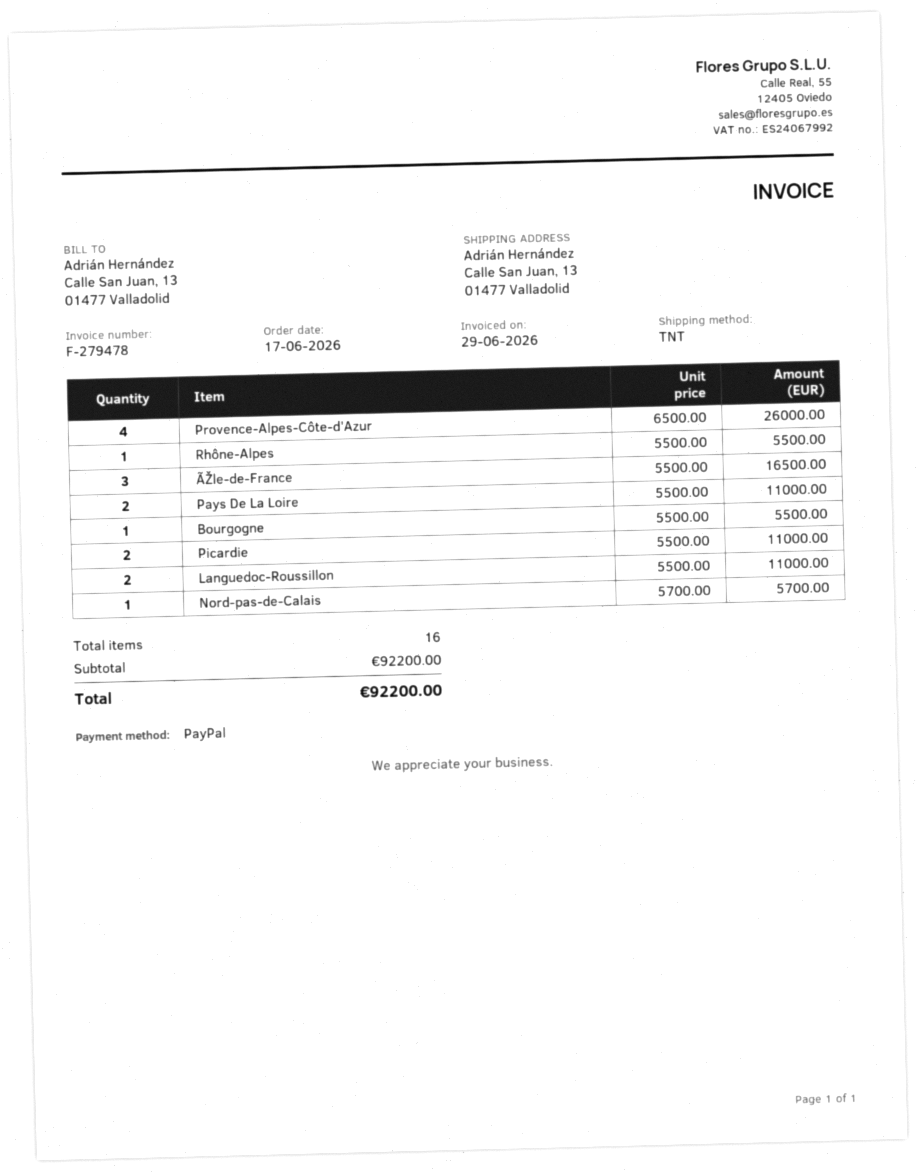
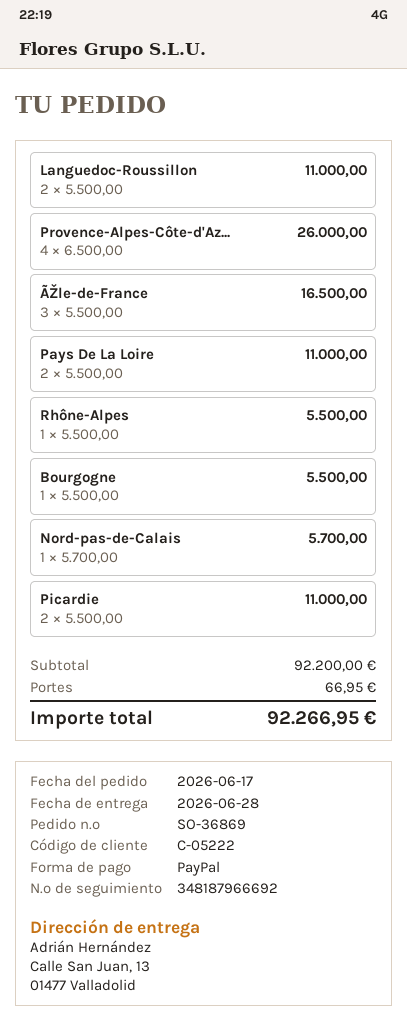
shipping: none -> 66.95
total: 92200.00 -> 92266.95

